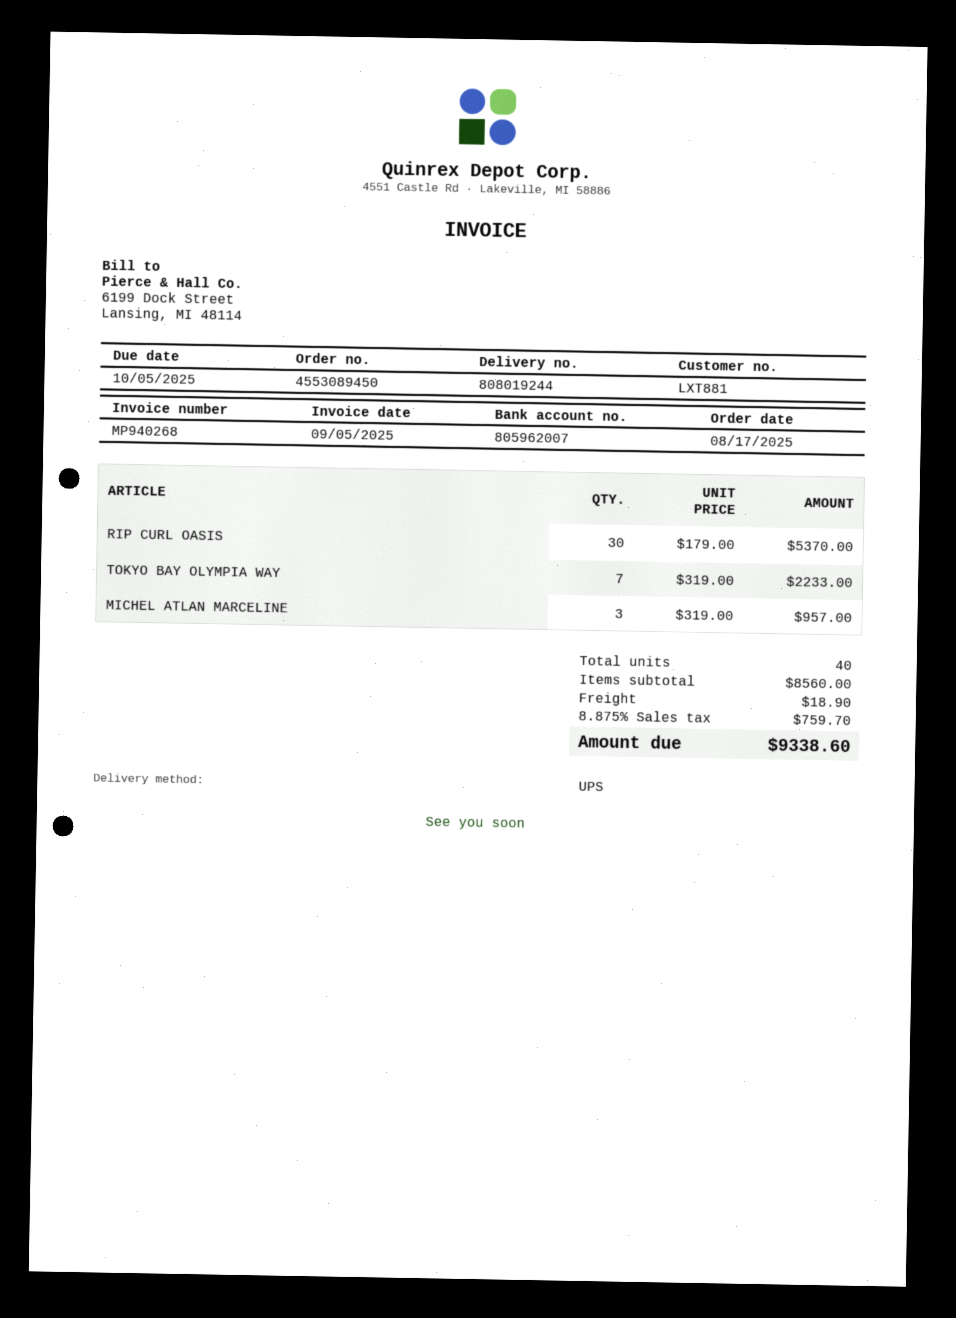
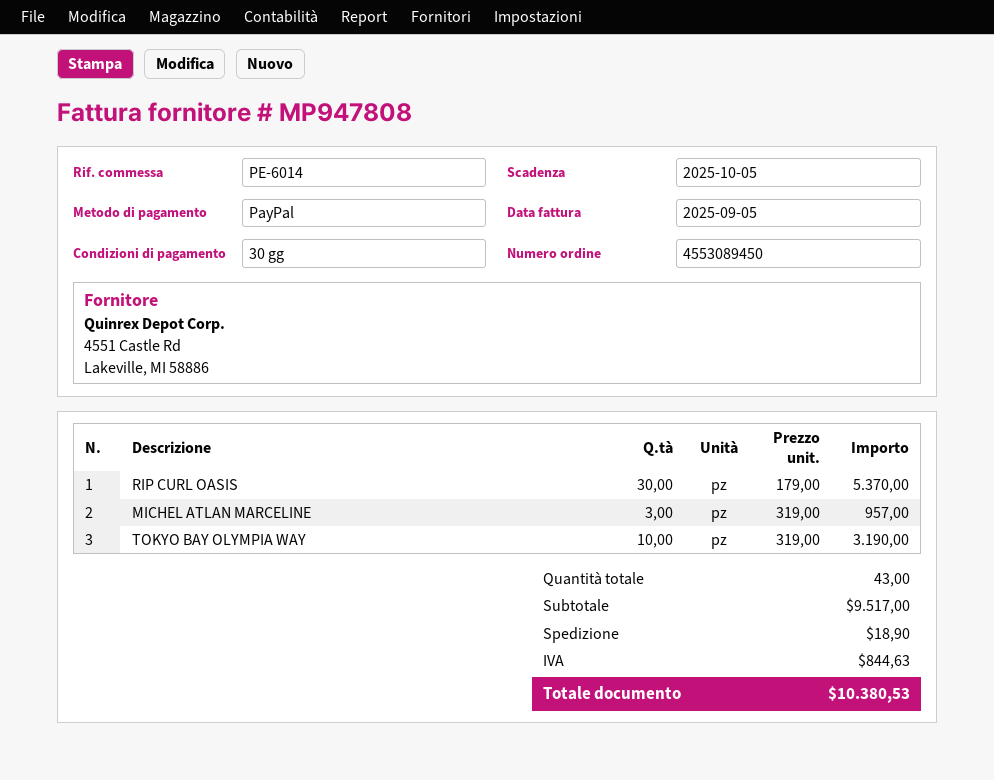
invoice number: MP940268 -> MP947808
TOKYO BAY OLYMPIA WAY: 7 x 319.00 = 2233.00 -> 10 x 319.00 = 3190.00
total quantity: 40 -> 43
subtotal: 8560.00 -> 9517.00
tax: 759.70 -> 844.63
total: 9338.60 -> 10380.53

